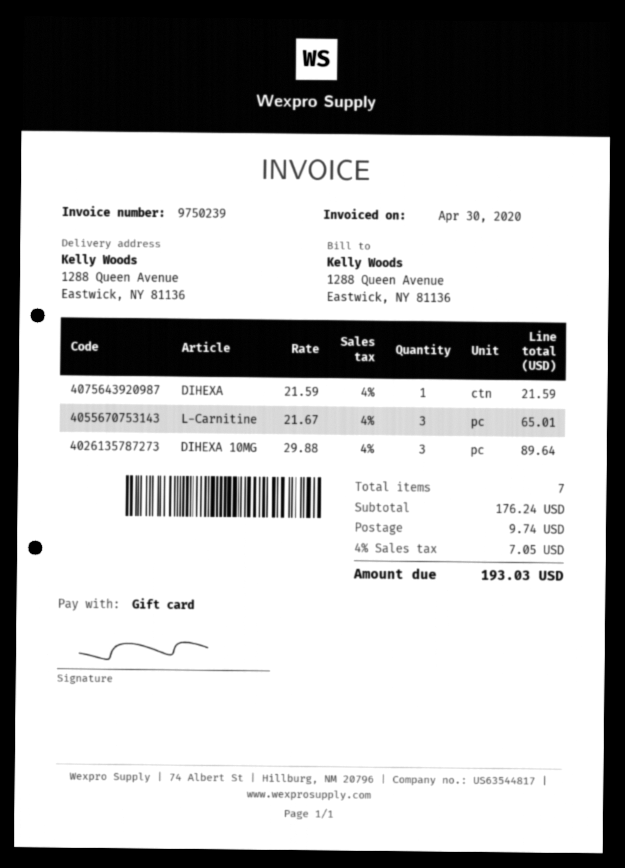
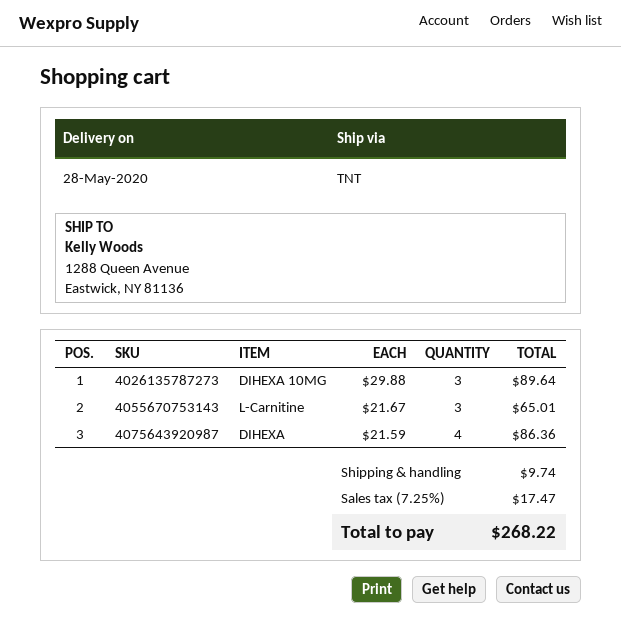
DIHEXA: 1 x 21.59 = 21.59 -> 4 x 21.59 = 86.36
tax: 4% = 7.05 -> 7.25% = 17.47
total: 193.03 -> 268.22

